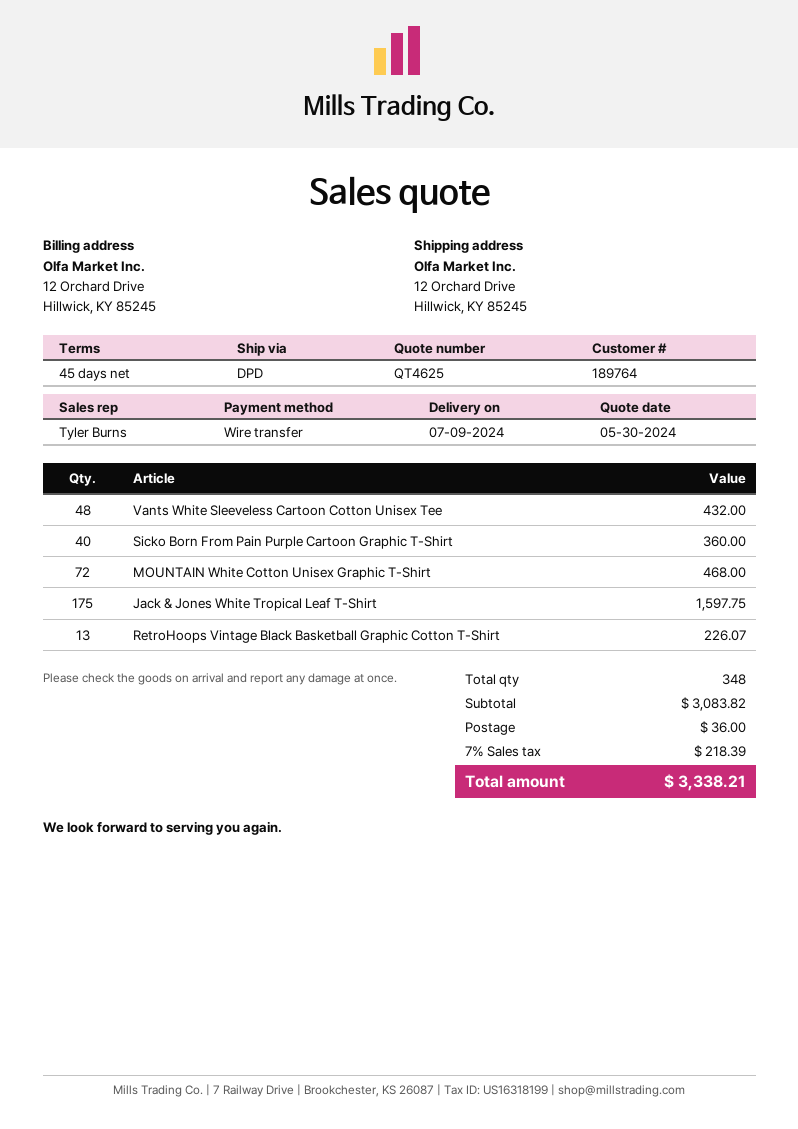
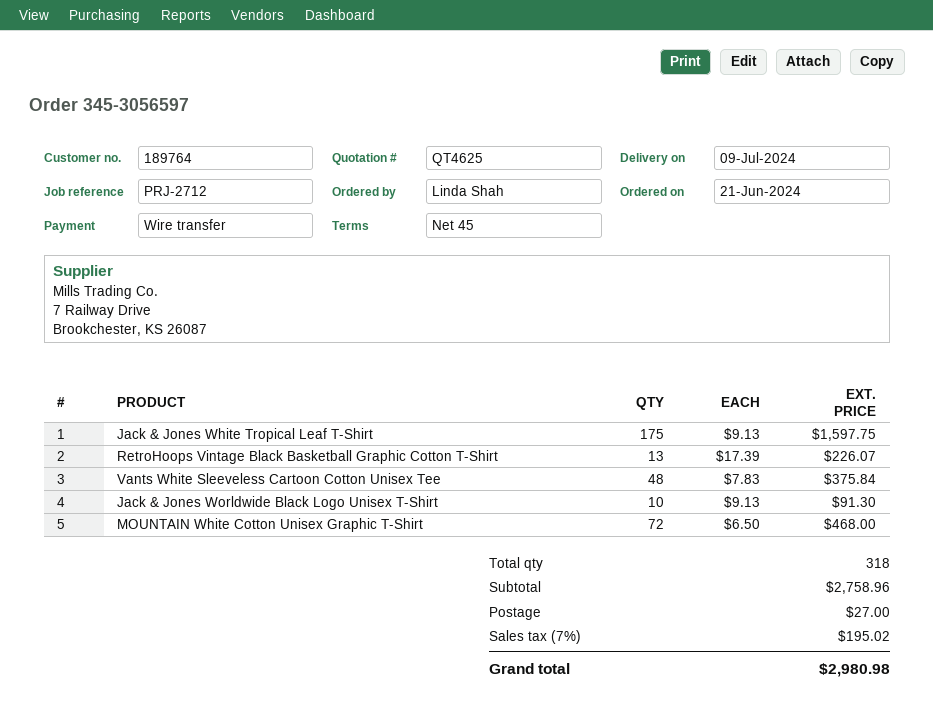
Vants White Sleeveless Cartoon Cotton Unisex Tee: 48 for 432.00 -> 48 for 375.84
Sicko Born From Pain Purple Cartoon Graphic T-Shirt: 40 for 360.00 -> none
Jack & Jones Worldwide Black Logo Unisex T-Shirt: none -> 10 for 91.30
total quantity: 348 -> 318
subtotal: 3083.82 -> 2758.96
shipping: 36.00 -> 27.00
tax: 7% = 218.39 -> 7% = 195.02
total: 3338.21 -> 2980.98

